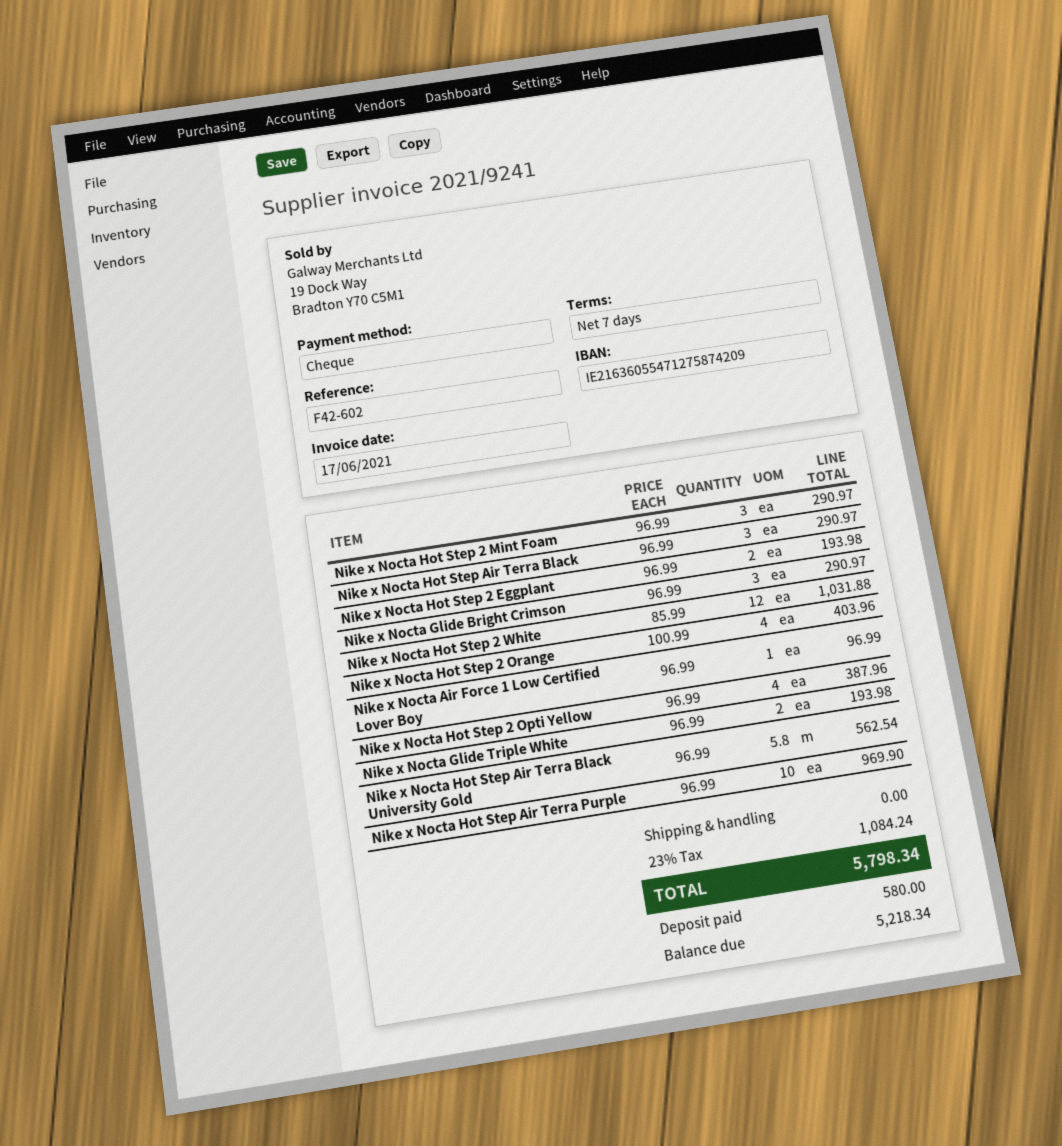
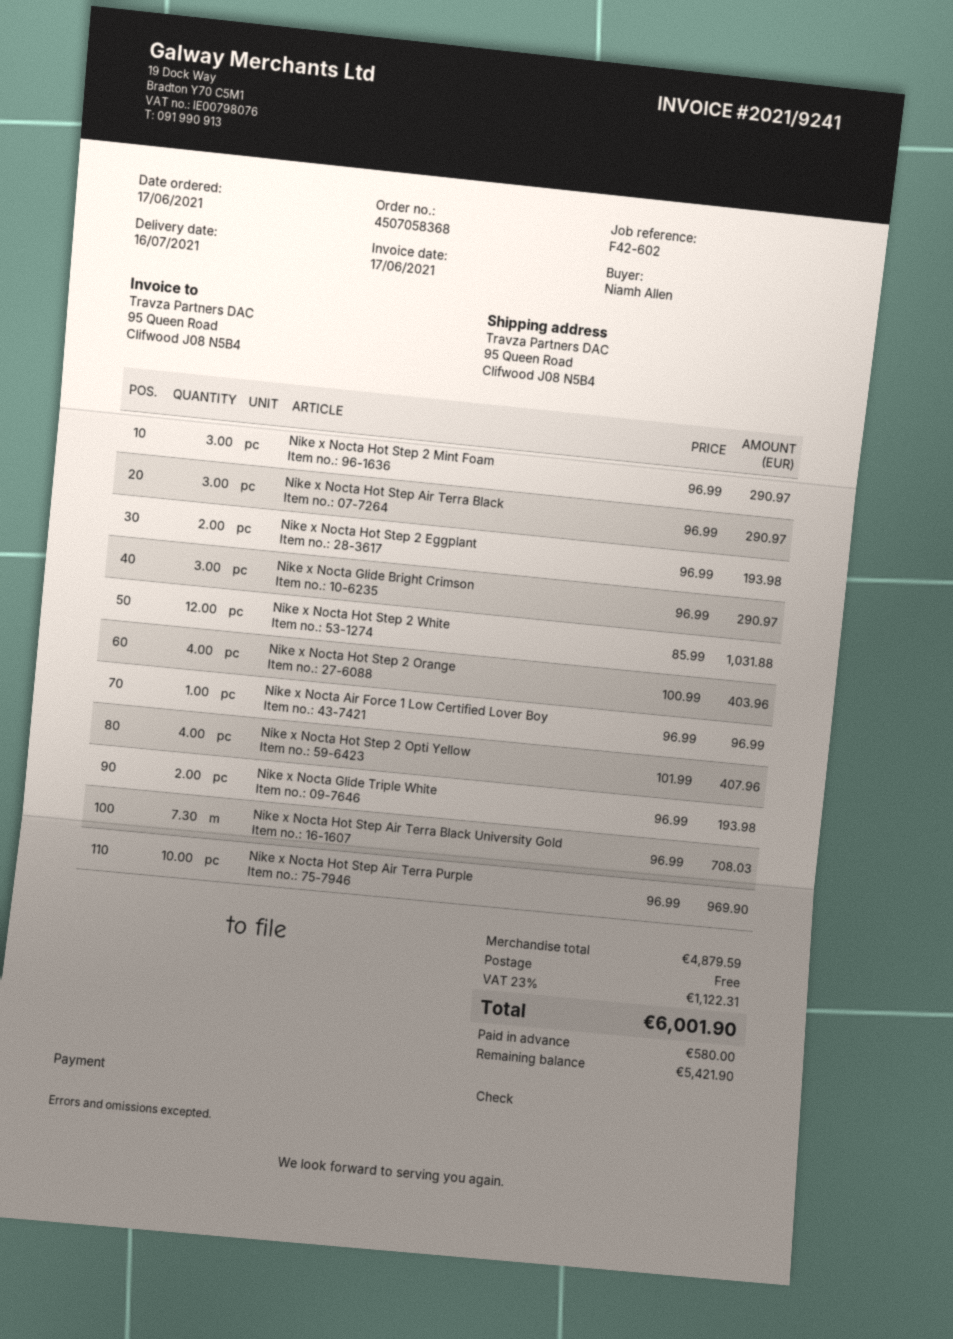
Nike x Nocta Hot Step 2 Opti Yellow: 4 x 96.99 = 387.96 -> 4 x 101.99 = 407.96
Nike x Nocta Hot Step Air Terra Black University Gold: 5.8 x 96.99 = 562.54 -> 7.3 x 96.99 = 708.03
tax: 23% = 1084.24 -> 23% = 1122.31
total: 5798.34 -> 6001.90
balance: 5218.34 -> 5421.90

